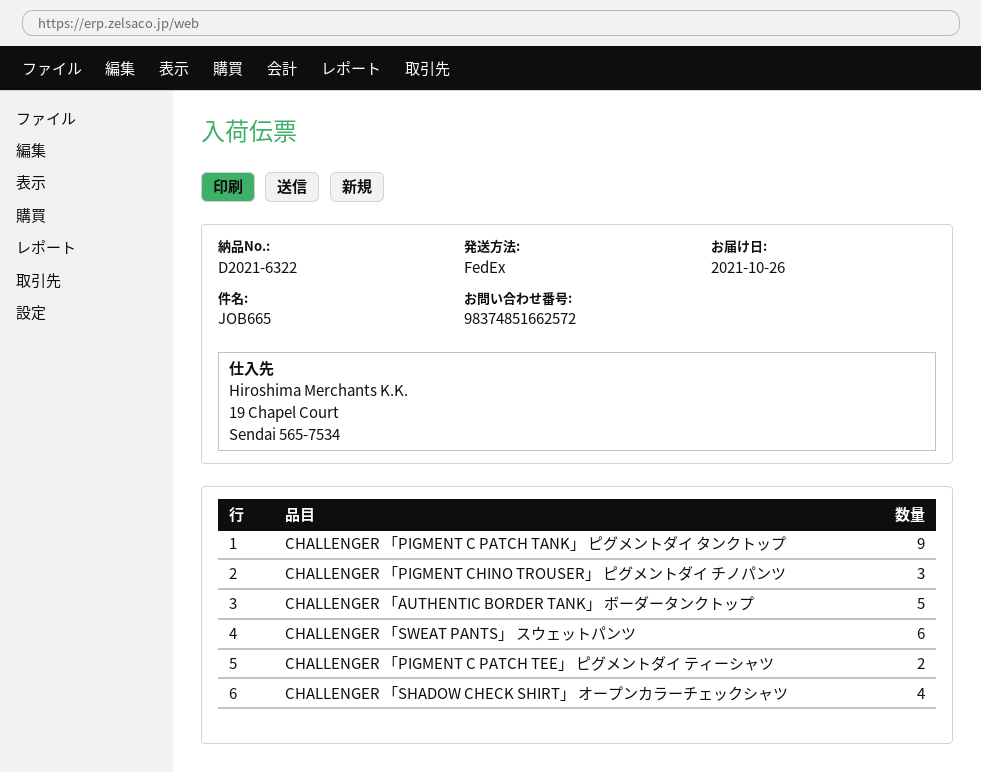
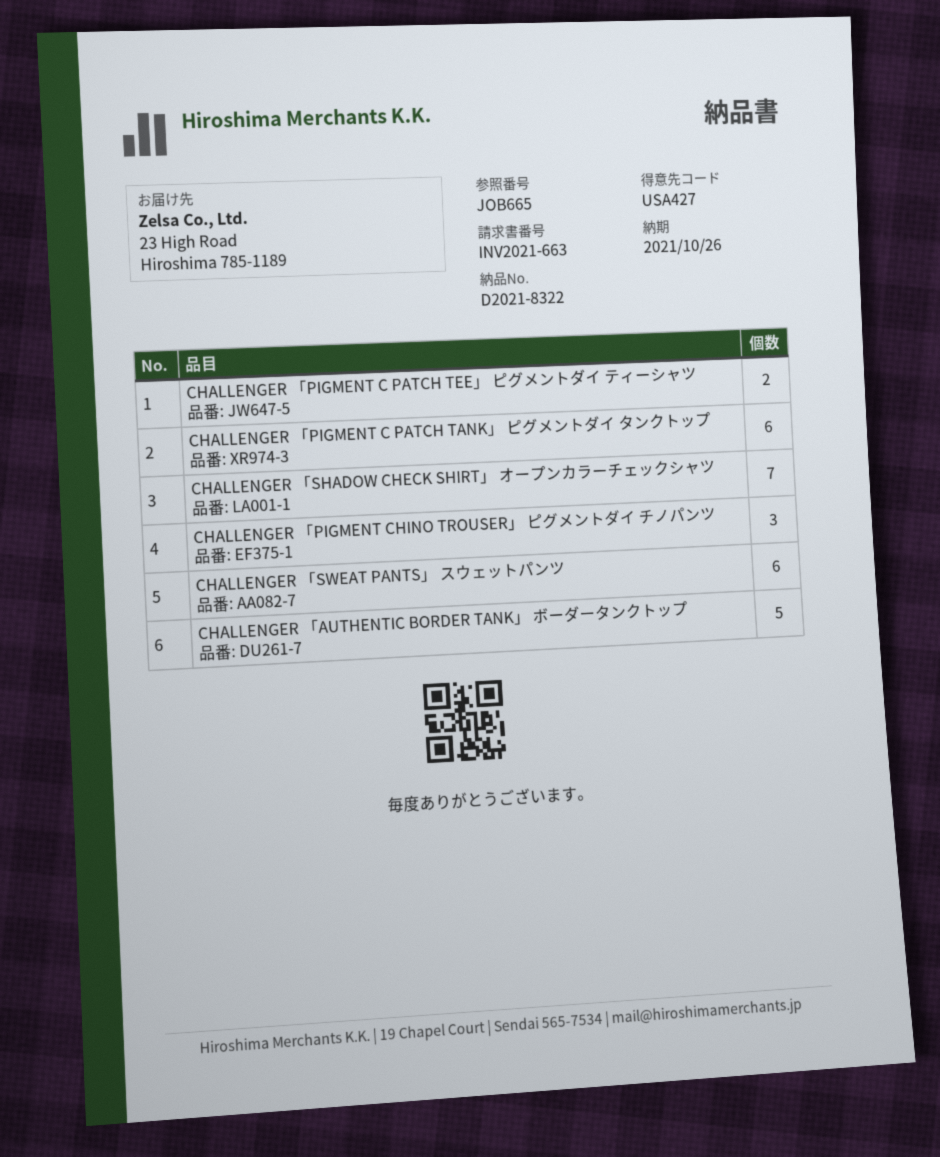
delivery note number: D2021-6322 -> D2021-8322
CHALLENGER 「PIGMENT C PATCH TANK」 ピグメントダイ タンクトップ: 9 -> 6
CHALLENGER 「SHADOW CHECK SHIRT」 オープンカラーチェックシャツ: 4 -> 7

